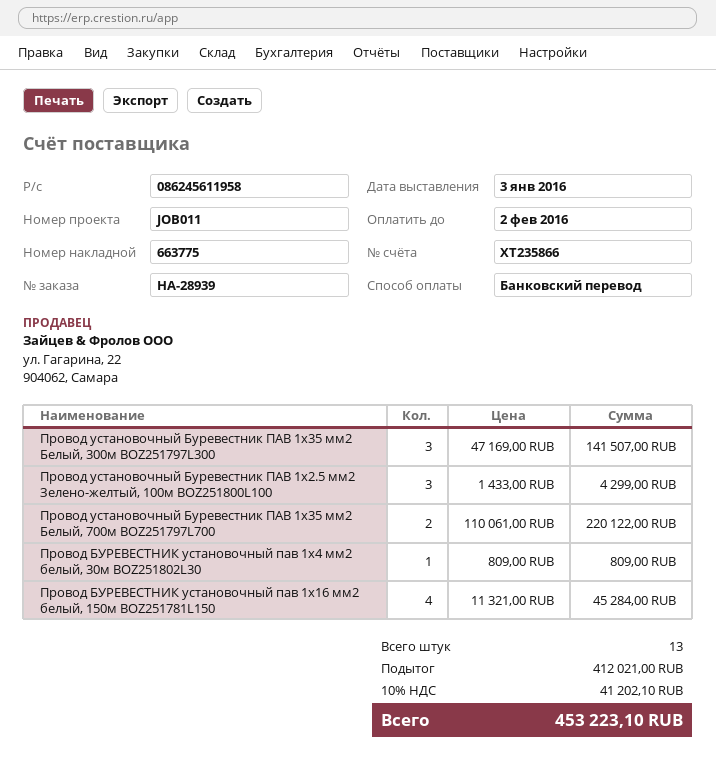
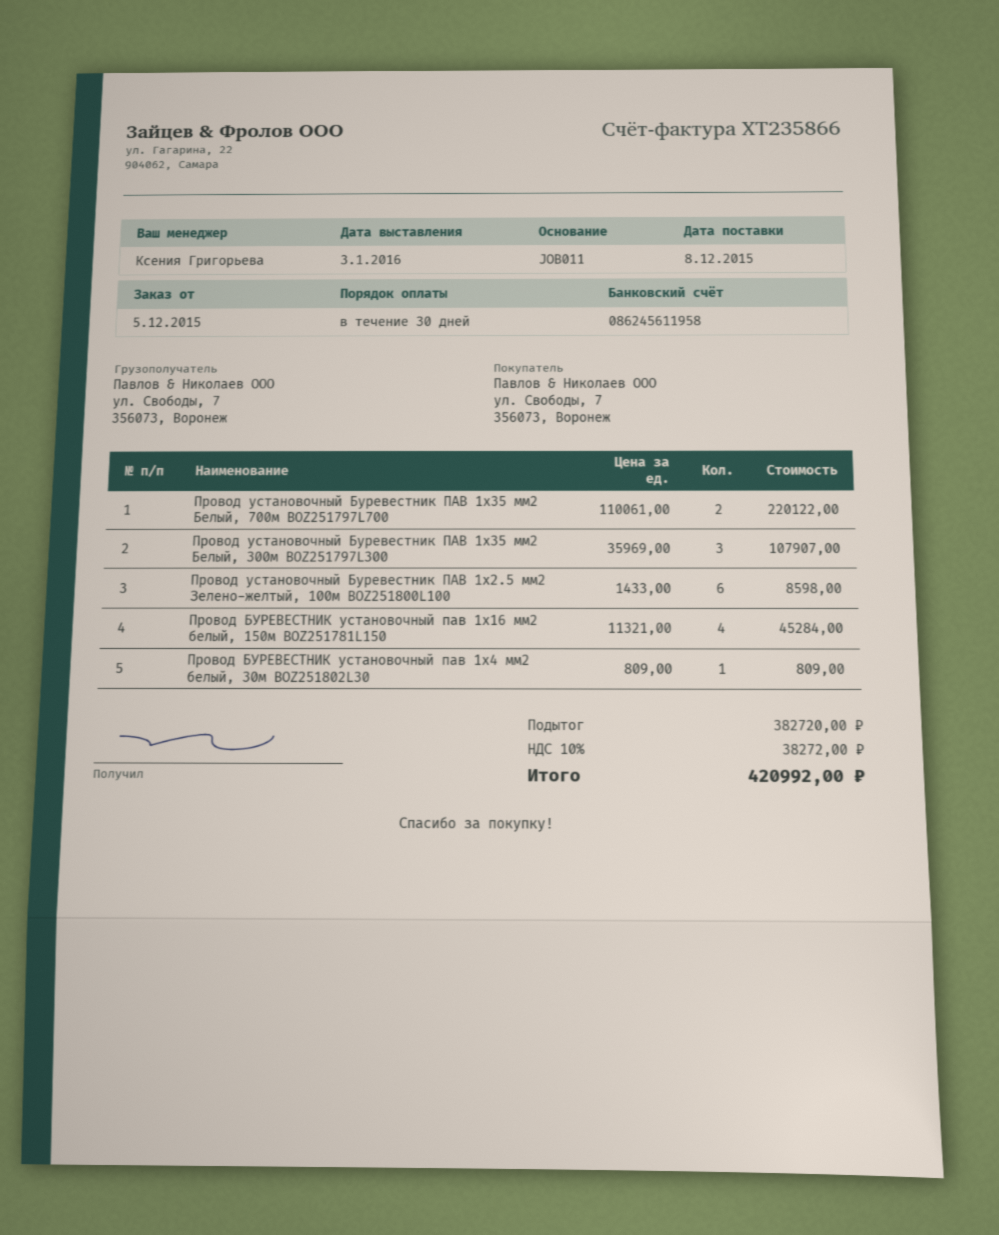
Провод установочный Буревестник ПАВ 1х35 мм2 Белый, 300м BOZ251797L300: 3 x 47169.00 = 141507.00 -> 3 x 35969.00 = 107907.00
Провод установочный Буревестник ПАВ 1х2.5 мм2 Зелено-желтый, 100м BOZ251800L100: 3 x 1433.00 = 4299.00 -> 6 x 1433.00 = 8598.00
subtotal: 412021.00 -> 382720.00
tax: 10% = 41202.10 -> 10% = 38272.00
total: 453223.10 -> 420992.00

